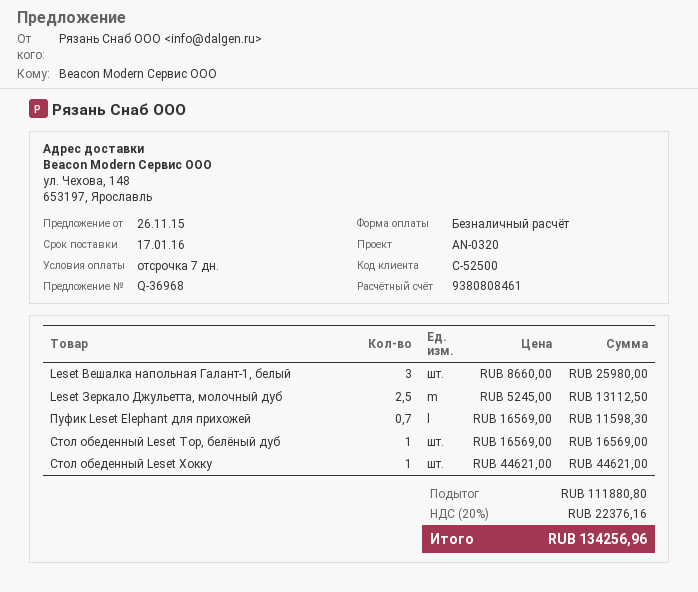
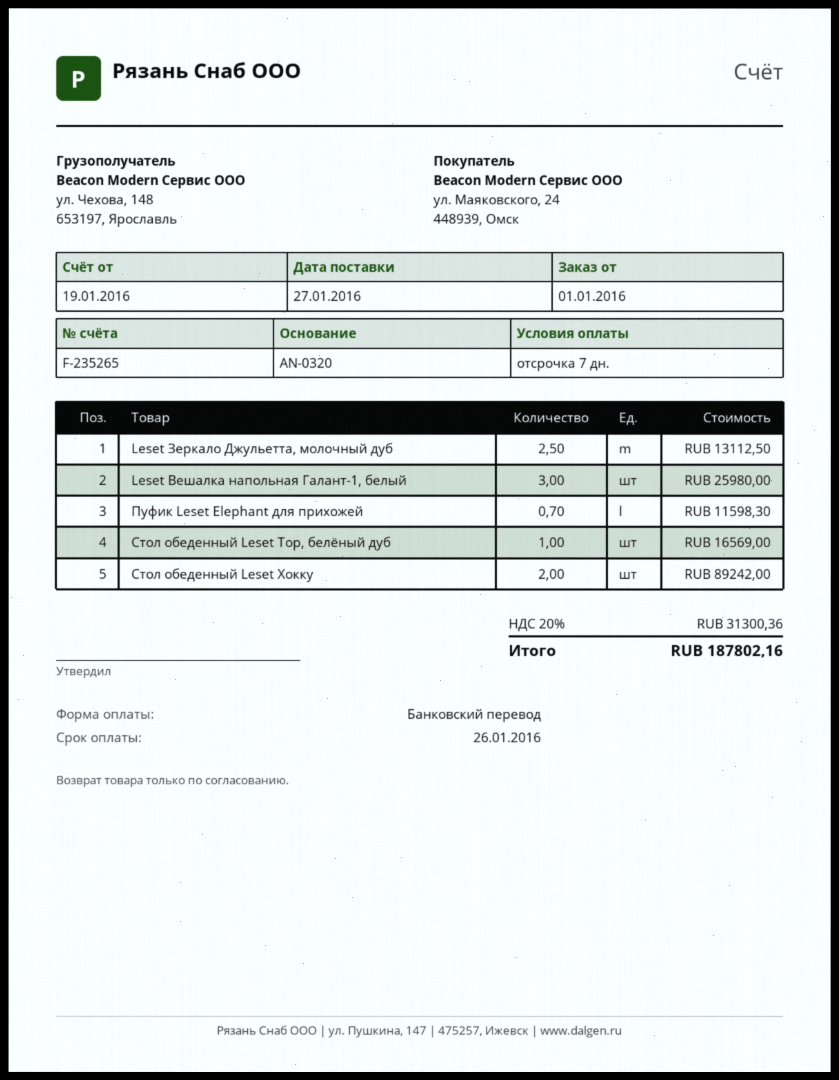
delivery date: 2016-01-17 -> 2016-01-27
Стол обеденный Leset Хокку: 1 for 44621.00 -> 2 for 89242.00
tax: 20% = 22376.16 -> 20% = 31300.36
total: 134256.96 -> 187802.16

